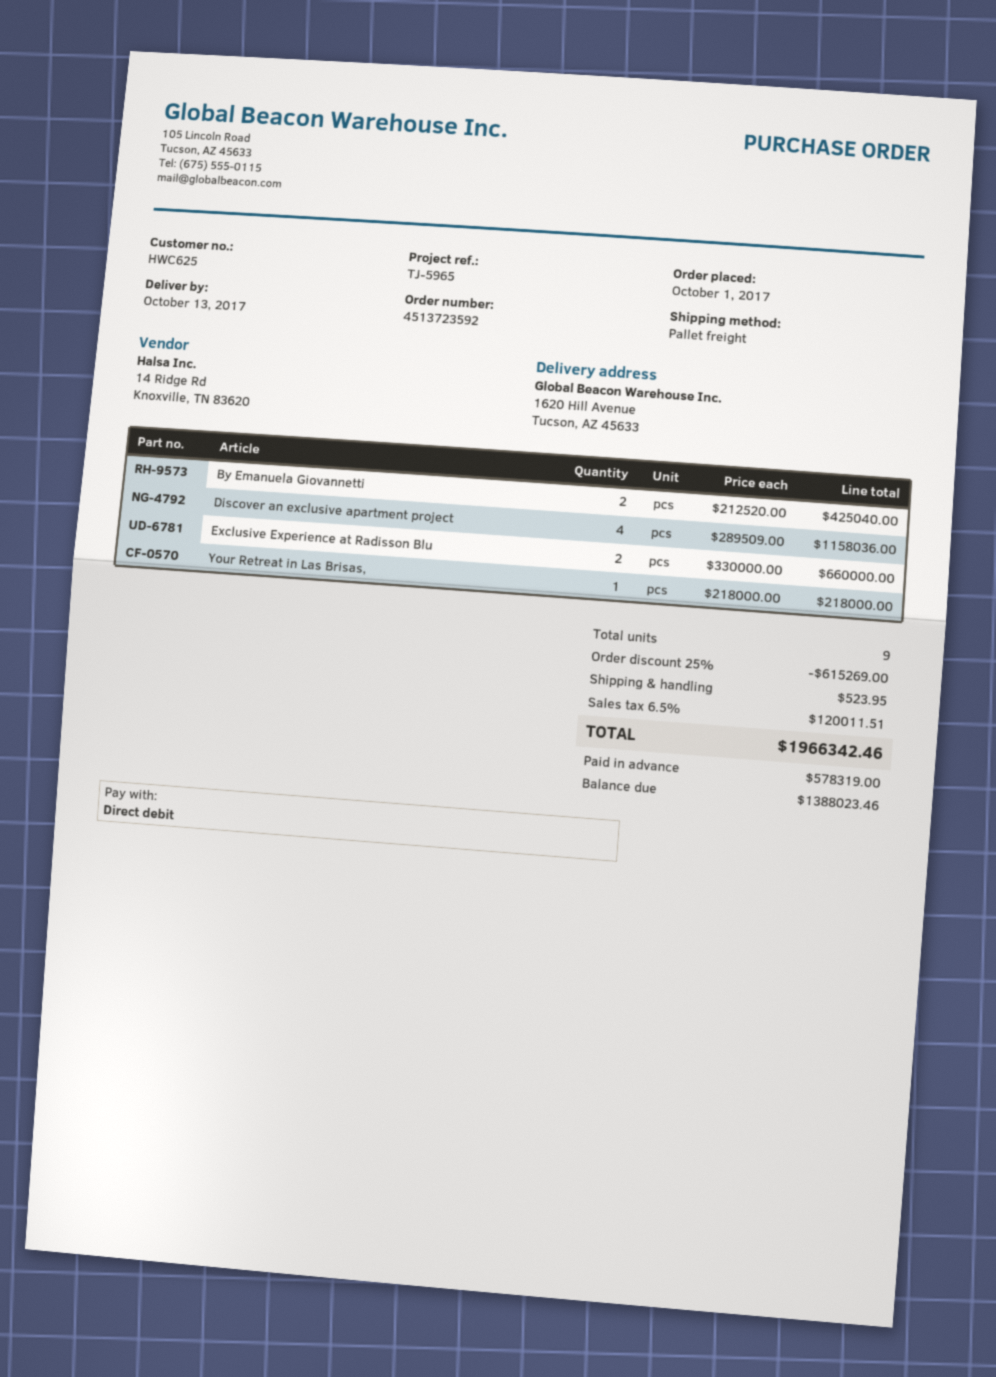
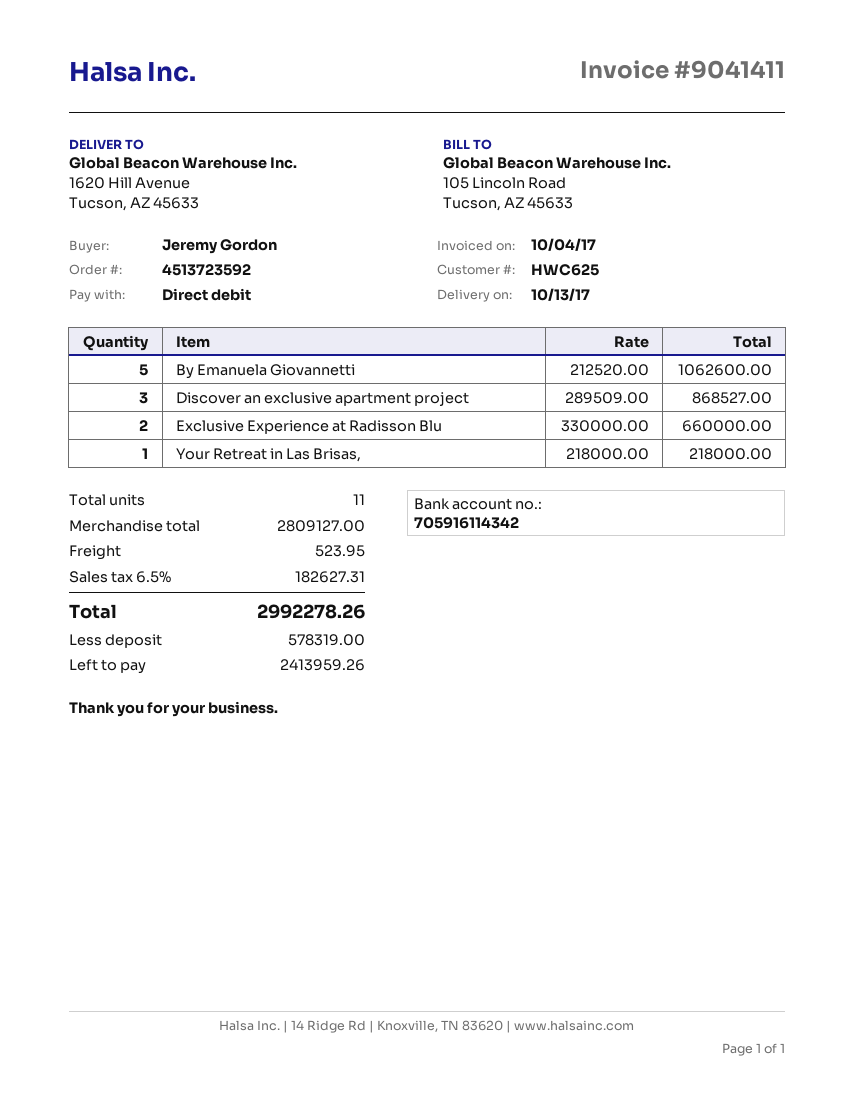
By Emanuela Giovannetti: 2 x 212520.00 = 425040.00 -> 5 x 212520.00 = 1062600.00
Discover an exclusive apartment project: 4 x 289509.00 = 1158036.00 -> 3 x 289509.00 = 868527.00
total quantity: 9 -> 11
discount: 25% = 615269.00 -> none
tax: 6.5% = 120011.51 -> 6.5% = 182627.31
total: 1966342.46 -> 2992278.26
balance: 1388023.46 -> 2413959.26

